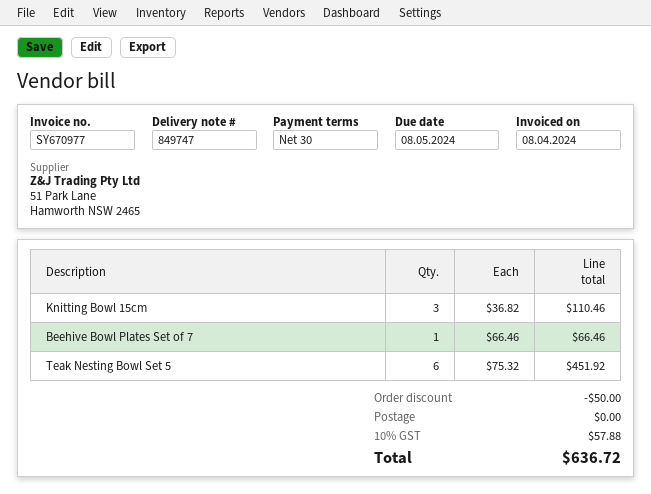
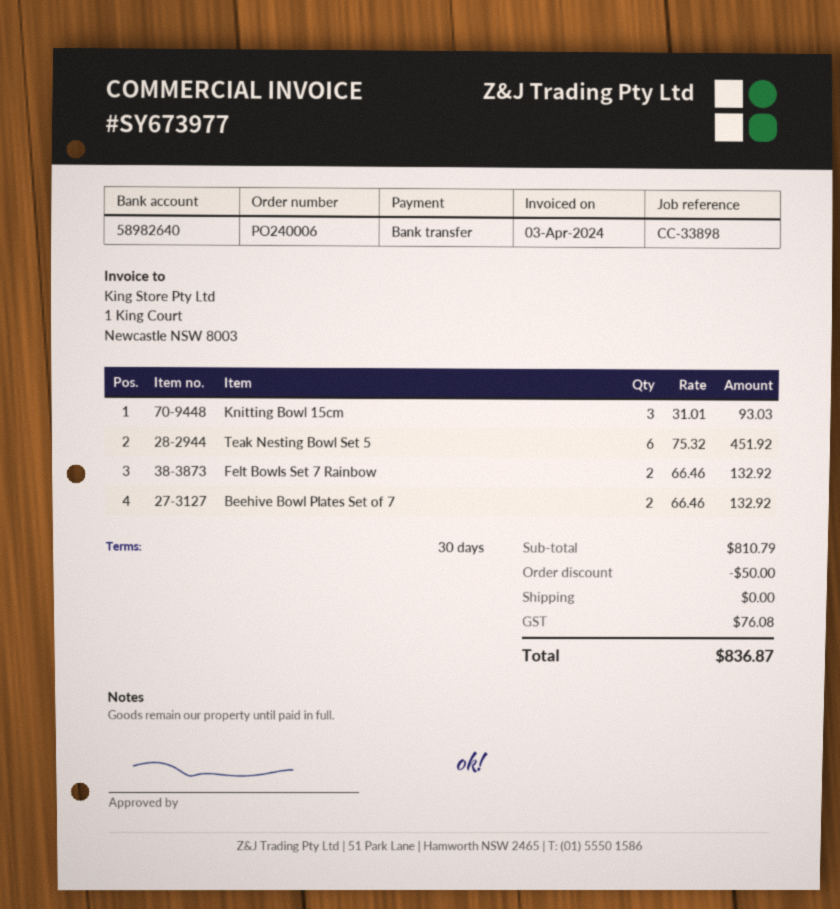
invoice number: SY670977 -> SY673977
invoice date: 2024-04-08 -> 2024-04-03
Knitting Bowl 15cm: 3 x 36.82 = 110.46 -> 3 x 31.01 = 93.03
Beehive Bowl Plates Set of 7: 1 x 66.46 = 66.46 -> 2 x 66.46 = 132.92
Felt Bowls Set 7 Rainbow: none -> 2 x 66.46 = 132.92
tax: 57.88 -> 76.08
total: 636.72 -> 836.87

